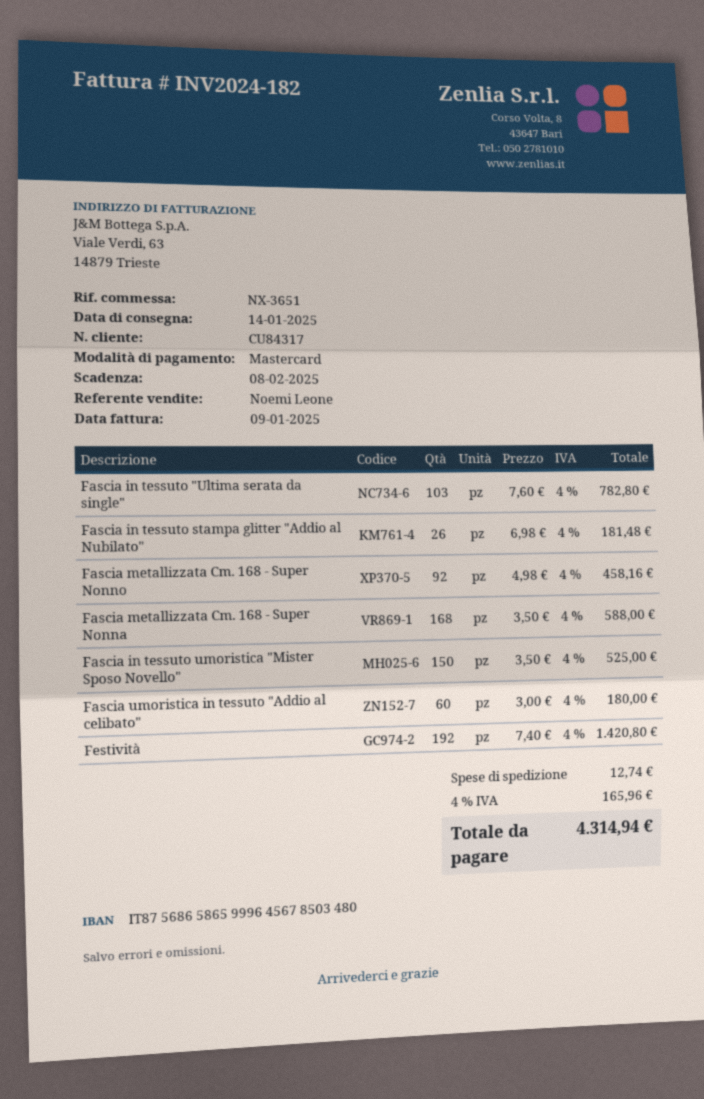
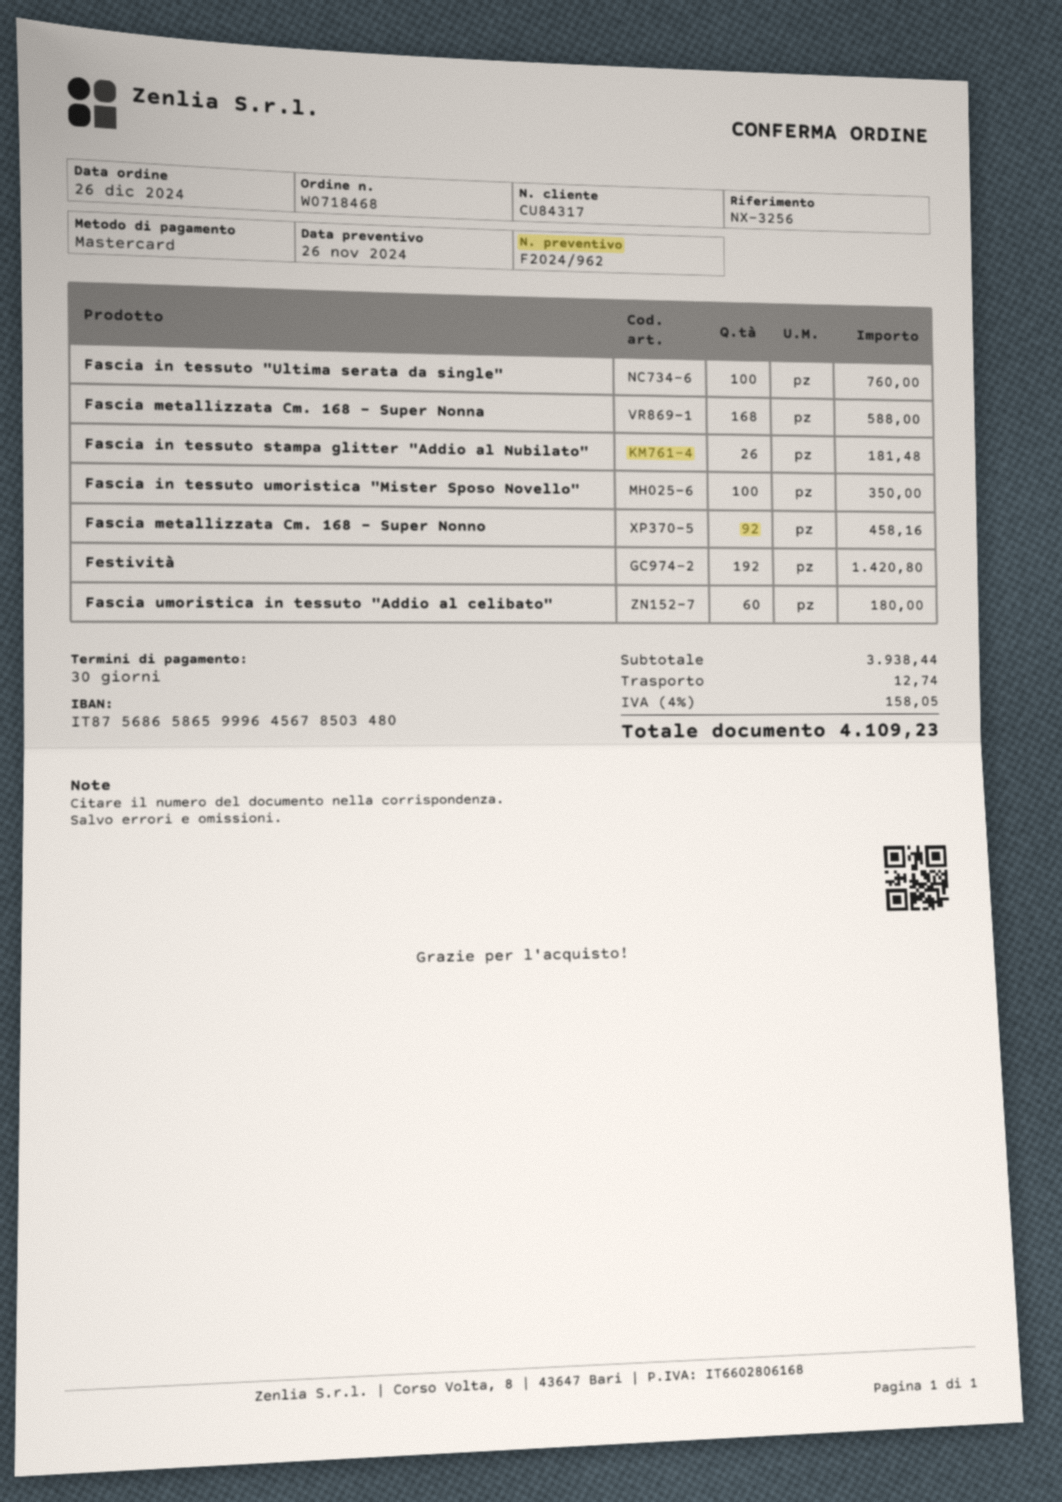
reference: NX-3651 -> NX-3256
Fascia in tessuto "Ultima serata da single": 103 for 782.80 -> 100 for 760.00
Fascia in tessuto umoristica "Mister Sposo Novello": 150 for 525.00 -> 100 for 350.00
tax: 4% = 165.96 -> 4% = 158.05
total: 4314.94 -> 4109.23

